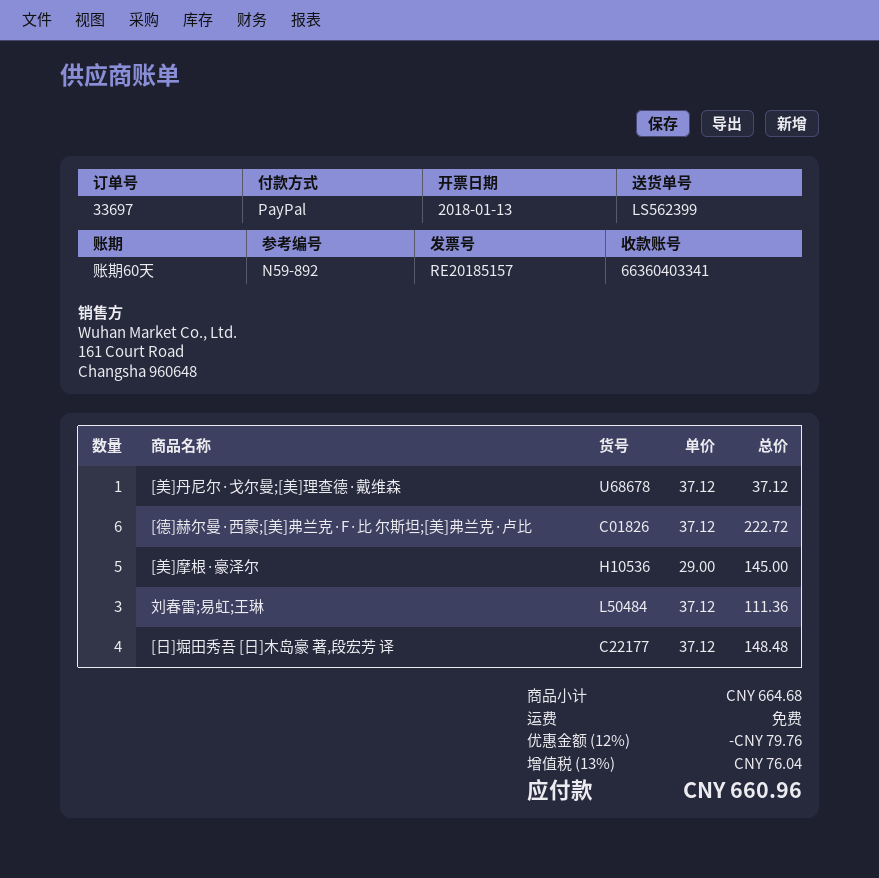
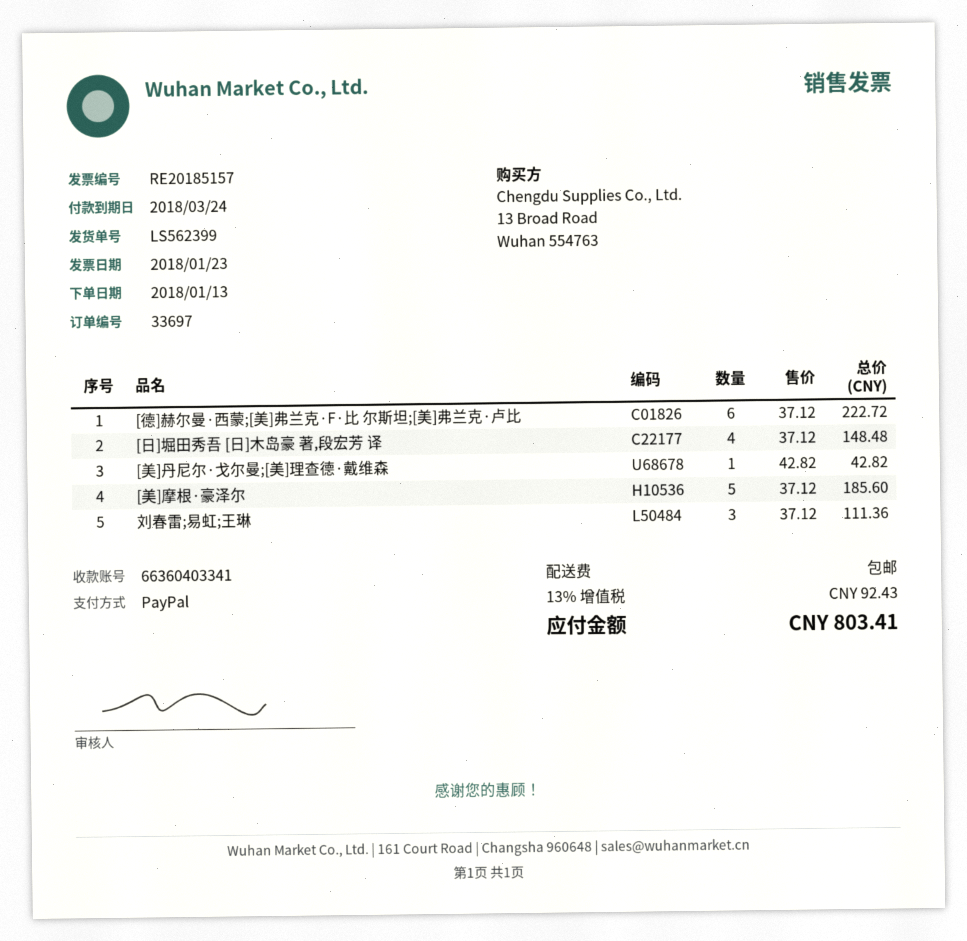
invoice date: 2018-01-13 -> 2018-01-23
[美]丹尼尔·戈尔曼;[美]理查德·戴维森: 1 x 37.12 = 37.12 -> 1 x 42.82 = 42.82
[美]摩根·豪泽尔: 5 x 29.00 = 145.00 -> 5 x 37.12 = 185.60
discount: 12% = 79.76 -> none
tax: 13% = 76.04 -> 13% = 92.43
total: 660.96 -> 803.41

